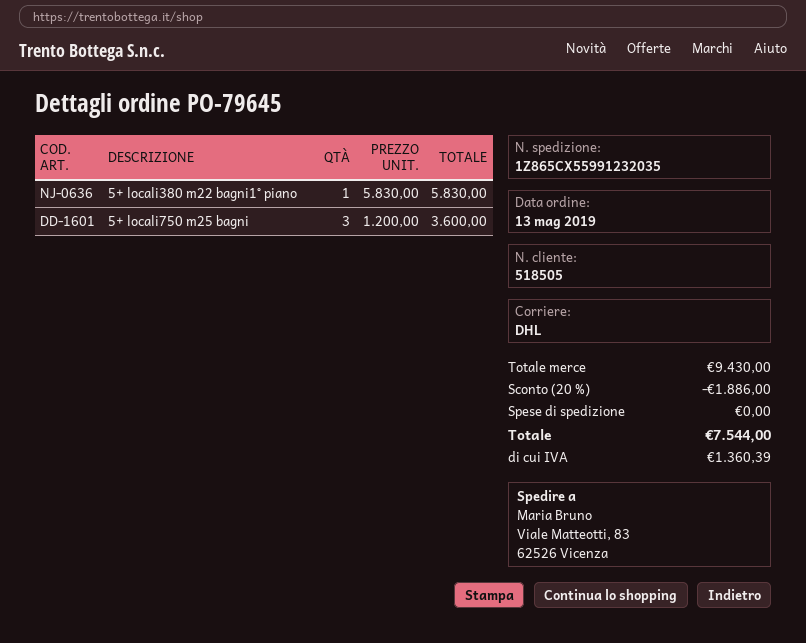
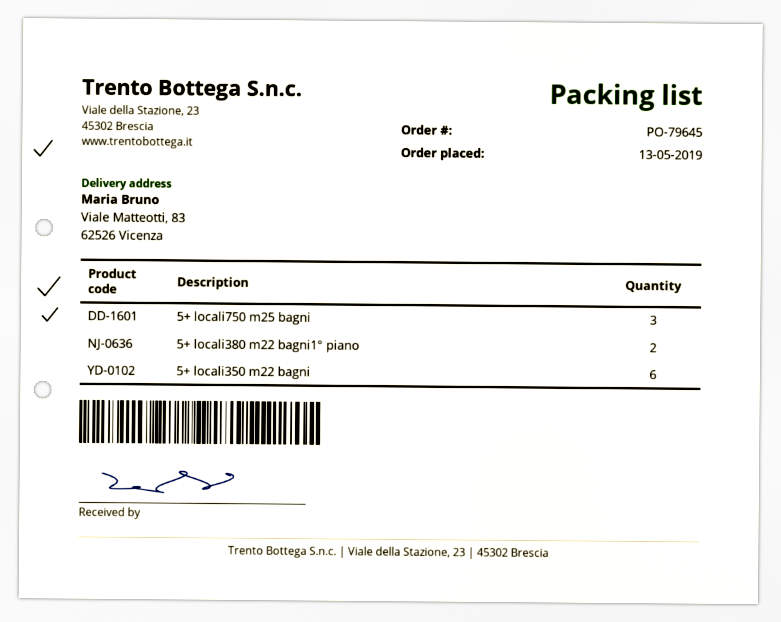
5+ locali380 m22 bagni1° piano: 1 -> 2
5+ locali350 m22 bagni: none -> 6

